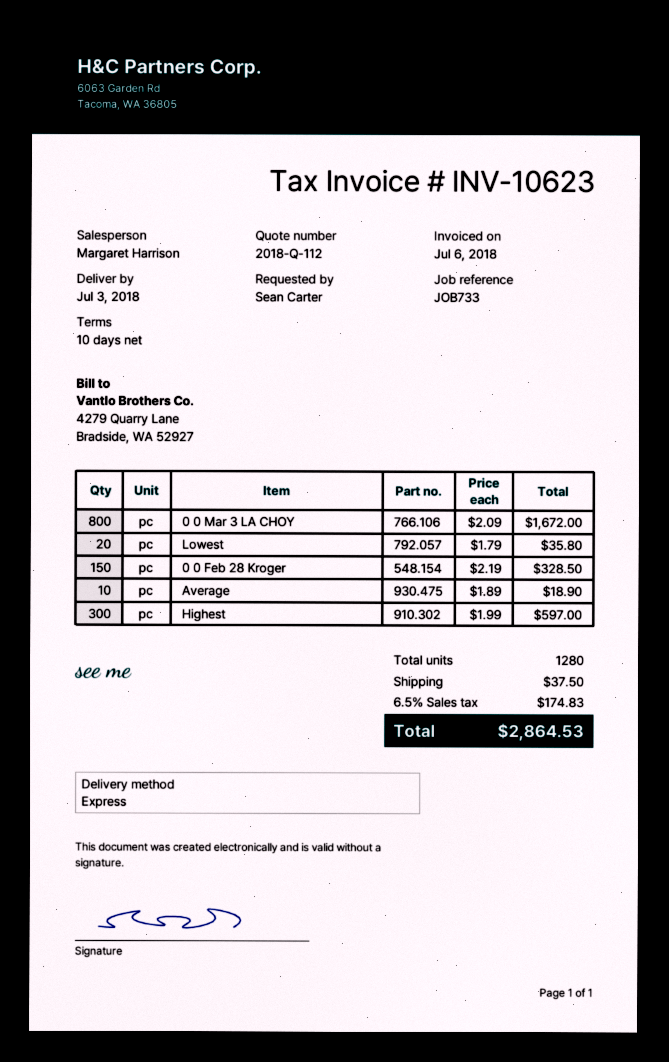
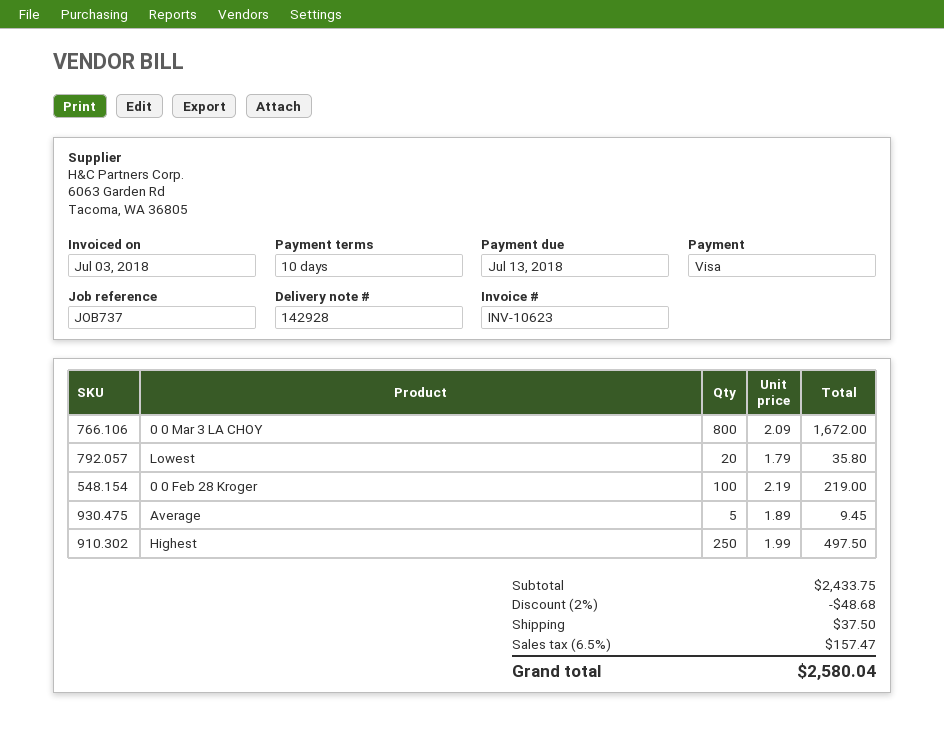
invoice date: 2018-07-06 -> 2018-07-03
reference: JOB733 -> JOB737
0 0 Feb 28 Kroger: 150 x 2.19 = 328.50 -> 100 x 2.19 = 219.00
Average: 10 x 1.89 = 18.90 -> 5 x 1.89 = 9.45
Highest: 300 x 1.99 = 597.00 -> 250 x 1.99 = 497.50
discount: none -> 2% = 48.68
tax: 6.5% = 174.83 -> 6.5% = 157.47
total: 2864.53 -> 2580.04

